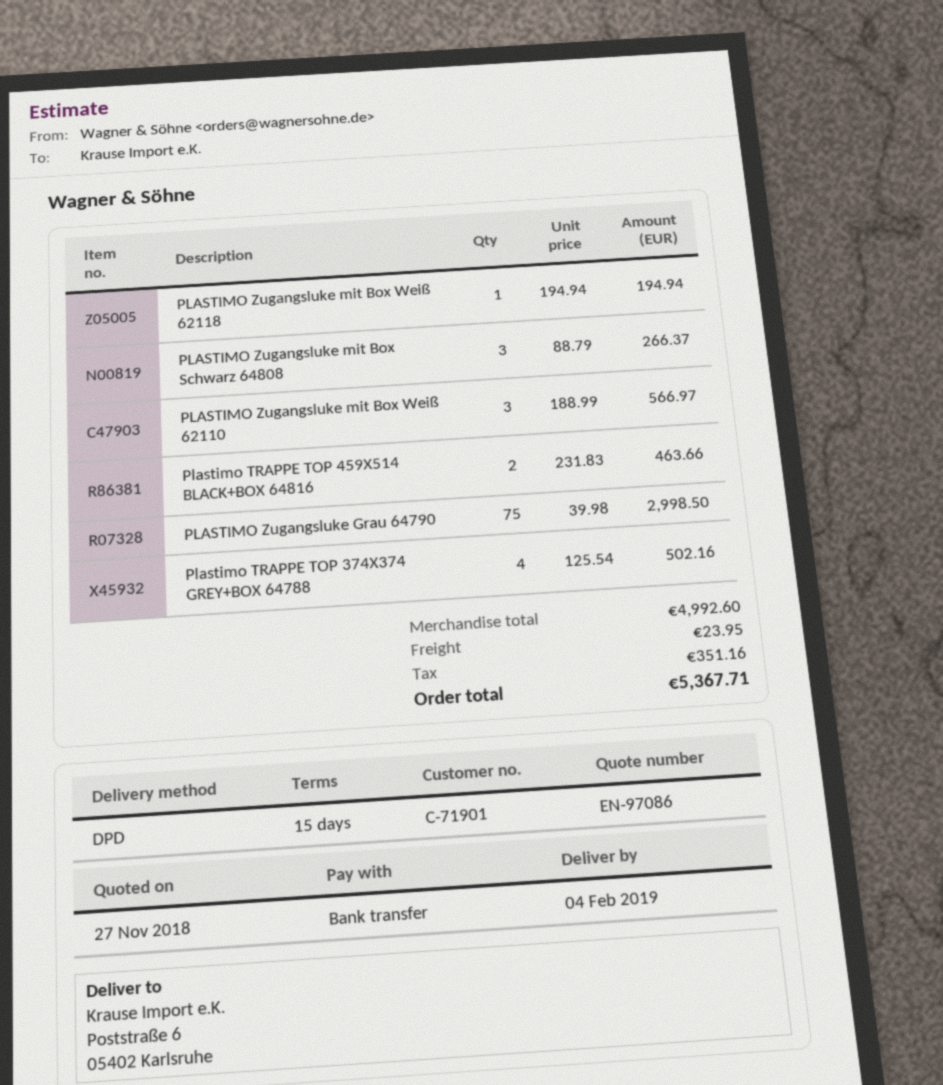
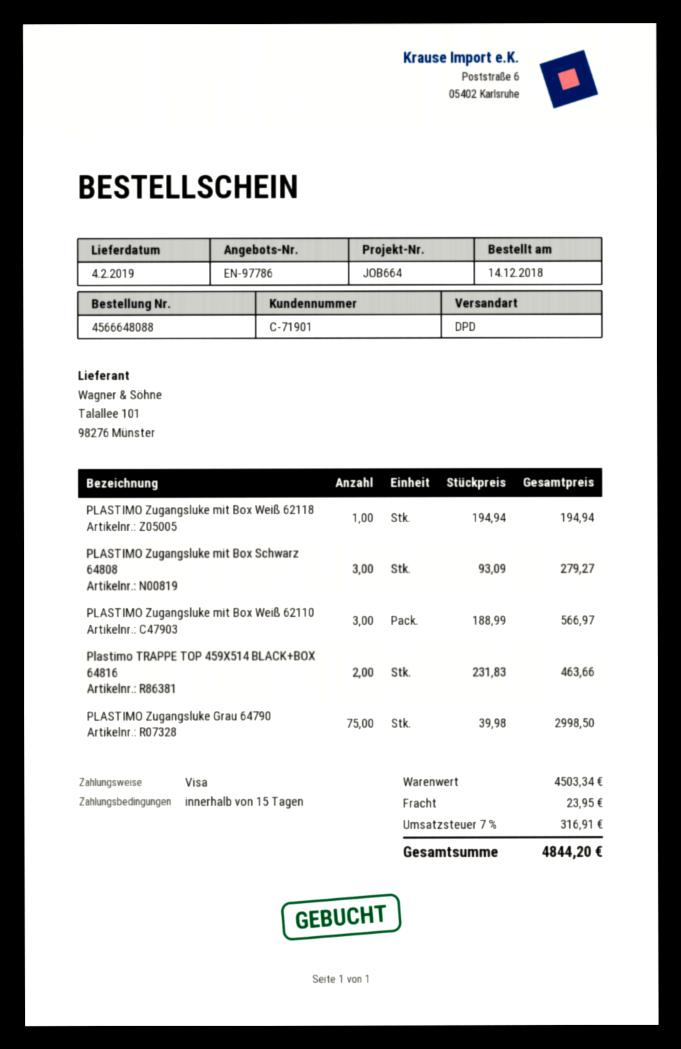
quote number: EN-97086 -> EN-97786
payment method: bank transfer -> Visa
PLASTIMO Zugangsluke mit Box Schwarz 64808: 3 x 88.79 = 266.37 -> 3 x 93.09 = 279.27
Plastimo TRAPPE TOP 374X374 GREY+BOX 64788: 4 x 125.54 = 502.16 -> none
subtotal: 4992.60 -> 4503.34
tax: 351.16 -> 316.91
total: 5367.71 -> 4844.20

